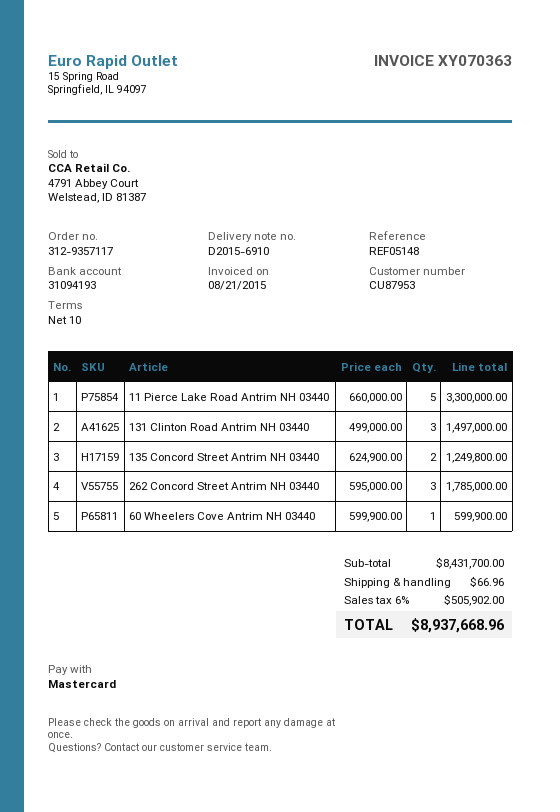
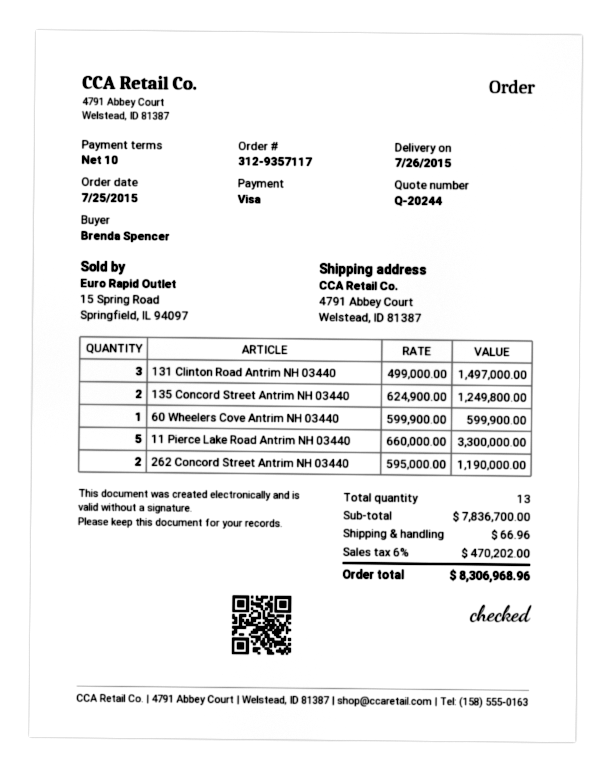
payment method: Mastercard -> Visa
262 Concord Street Antrim NH 03440: 3 x 595000.00 = 1785000.00 -> 2 x 595000.00 = 1190000.00
subtotal: 8431700.00 -> 7836700.00
tax: 6% = 505902.00 -> 6% = 470202.00
total: 8937668.96 -> 8306968.96

